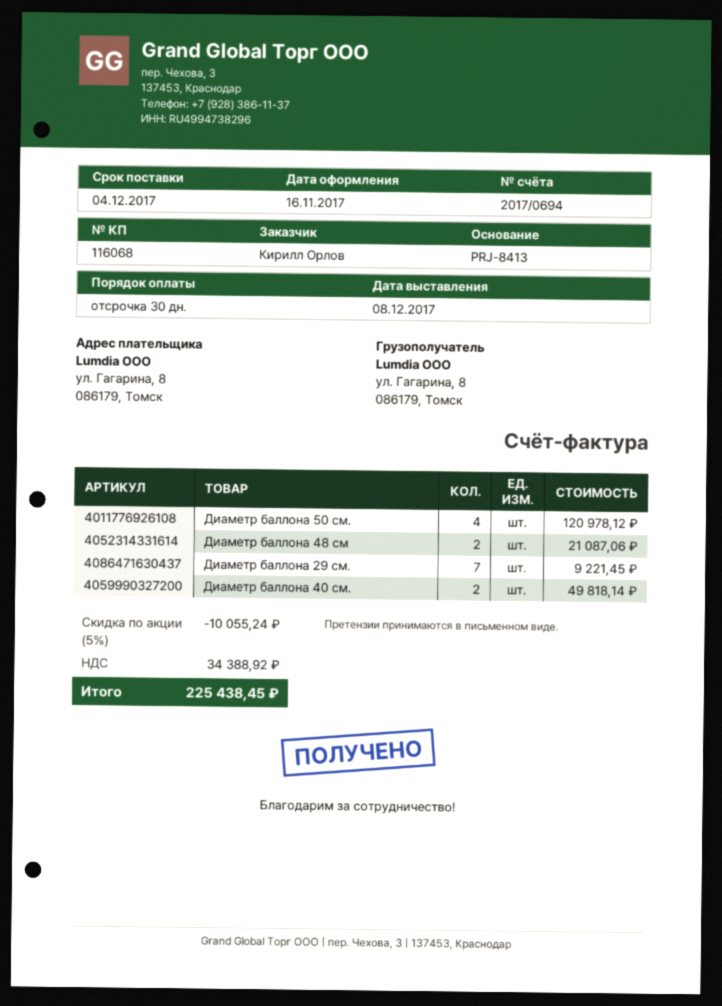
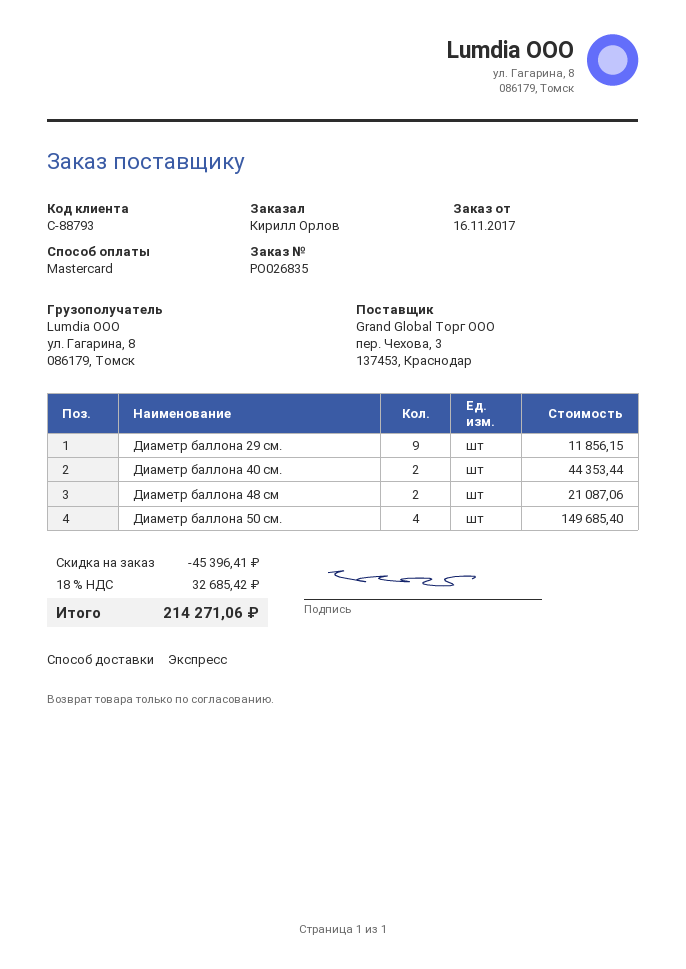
Диаметр баллона 50 см.: 4 for 120978.12 -> 4 for 149685.40
Диаметр баллона 29 см.: 7 for 9221.45 -> 9 for 11856.15
Диаметр баллона 40 см.: 2 for 49818.14 -> 2 for 44353.44
discount: 10055.24 -> 45396.41
tax: 34388.92 -> 32685.42
total: 225438.45 -> 214271.06

